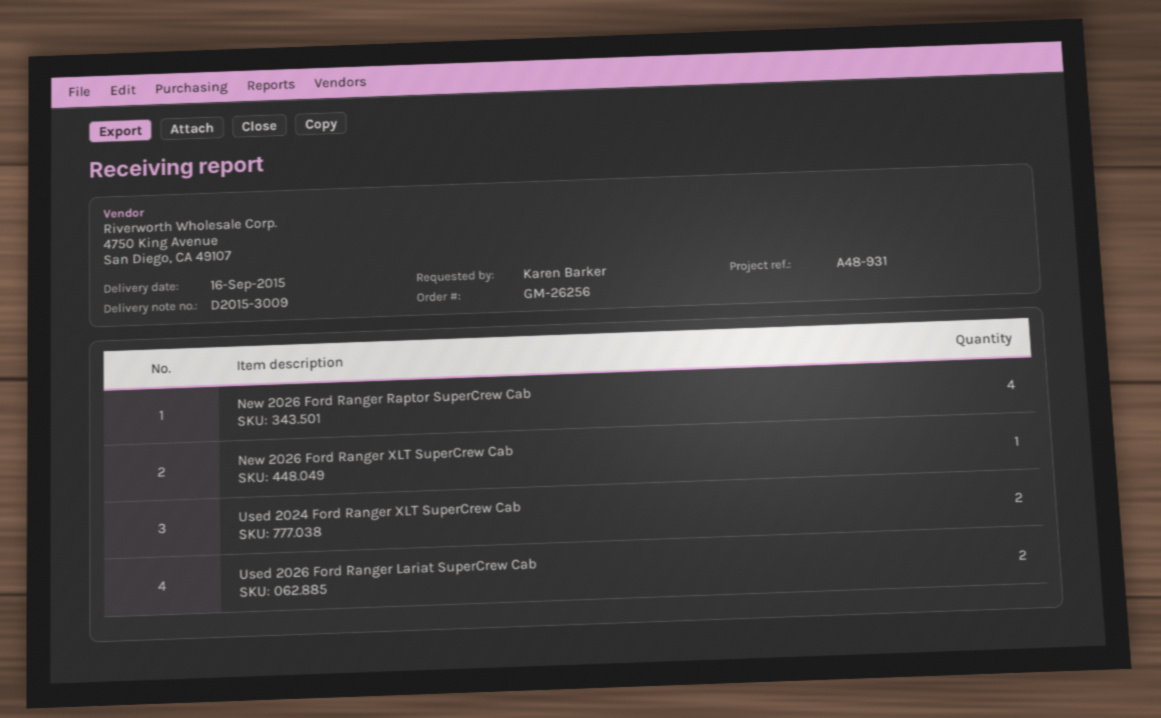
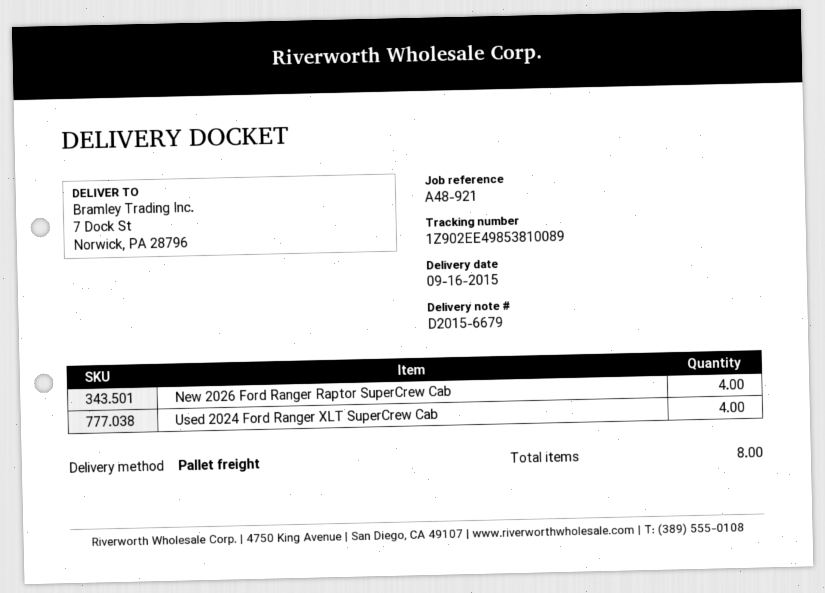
delivery note number: D2015-3009 -> D2015-6679
reference: A48-931 -> A48-921
New 2026 Ford Ranger XLT SuperCrew Cab: 1 -> none
Used 2024 Ford Ranger XLT SuperCrew Cab: 2 -> 4
Used 2026 Ford Ranger Lariat SuperCrew Cab: 2 -> none

